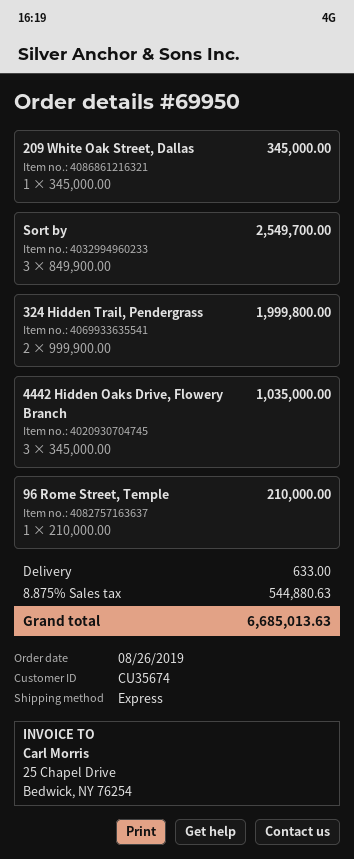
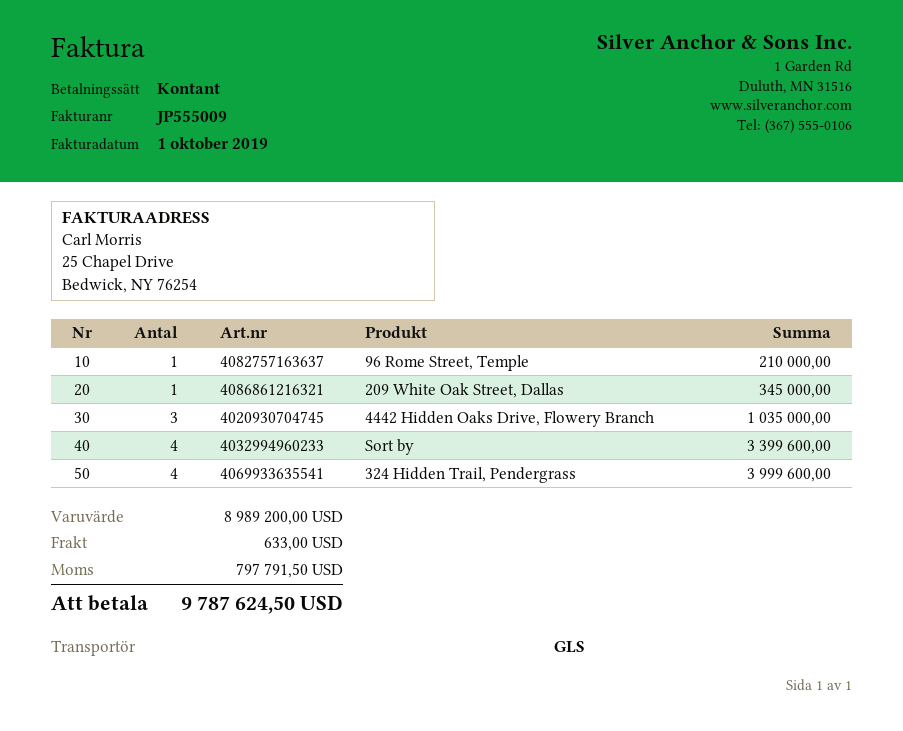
shipping method: express -> GLS
Sort by: 3 for 2549700.00 -> 4 for 3399600.00
324 Hidden Trail, Pendergrass: 2 for 1999800.00 -> 4 for 3999600.00
tax: 544880.63 -> 797791.50
total: 6685013.63 -> 9787624.50

